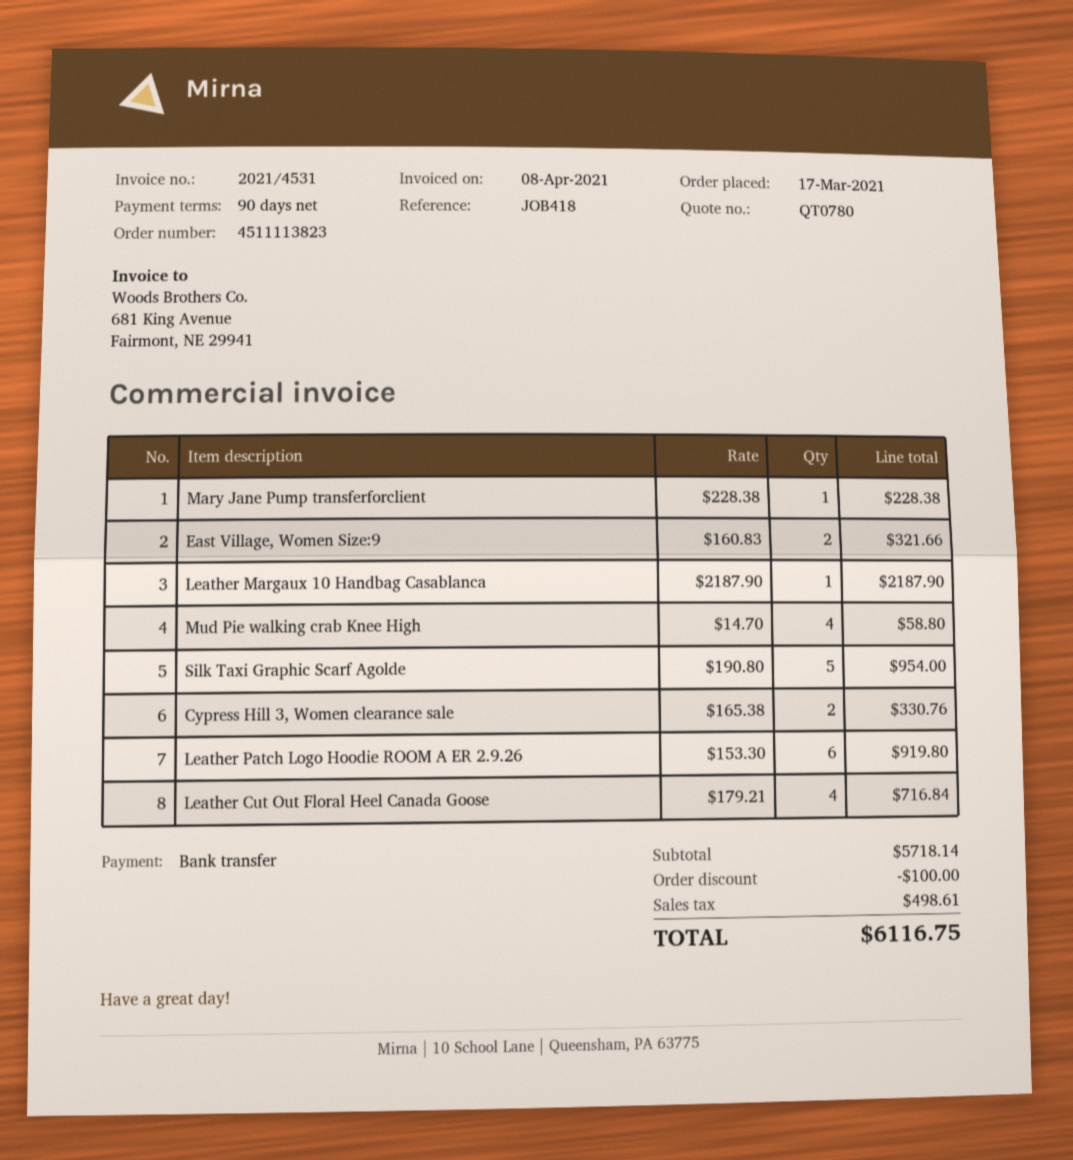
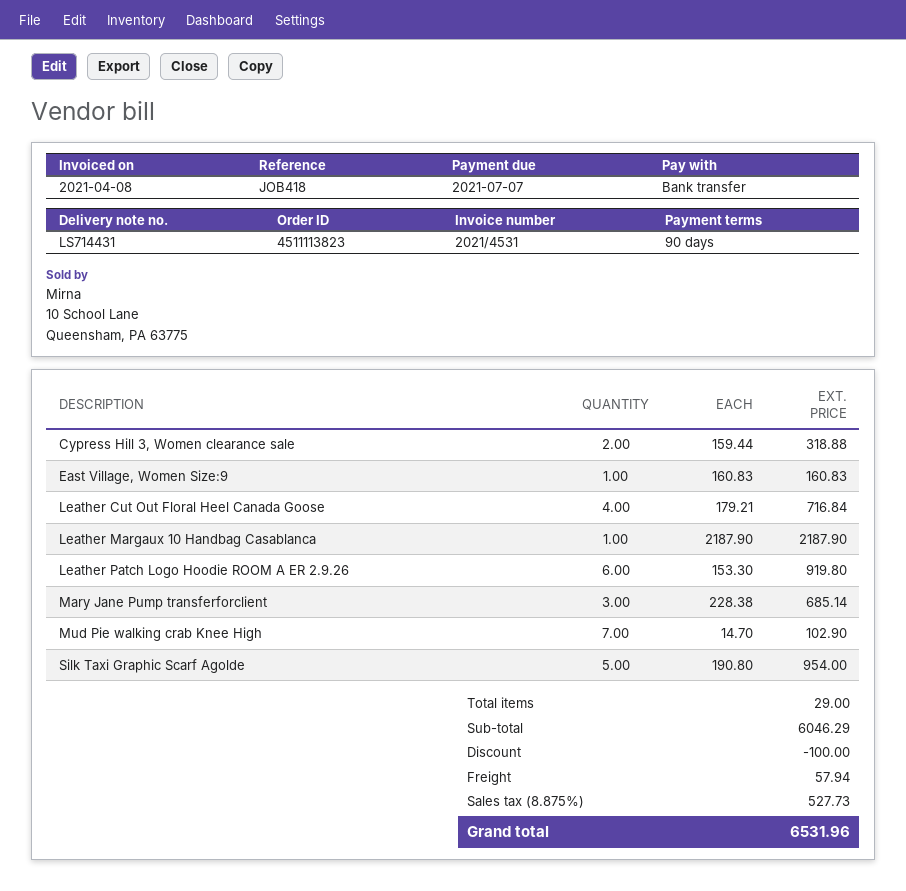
Mary Jane Pump transferforclient: 1 x 228.38 = 228.38 -> 3 x 228.38 = 685.14
East Village, Women Size:9: 2 x 160.83 = 321.66 -> 1 x 160.83 = 160.83
Mud Pie walking crab Knee High: 4 x 14.70 = 58.80 -> 7 x 14.70 = 102.90
Cypress Hill 3, Women clearance sale: 2 x 165.38 = 330.76 -> 2 x 159.44 = 318.88
subtotal: 5718.14 -> 6046.29
shipping: none -> 57.94
tax: 498.61 -> 527.73
total: 6116.75 -> 6531.96

